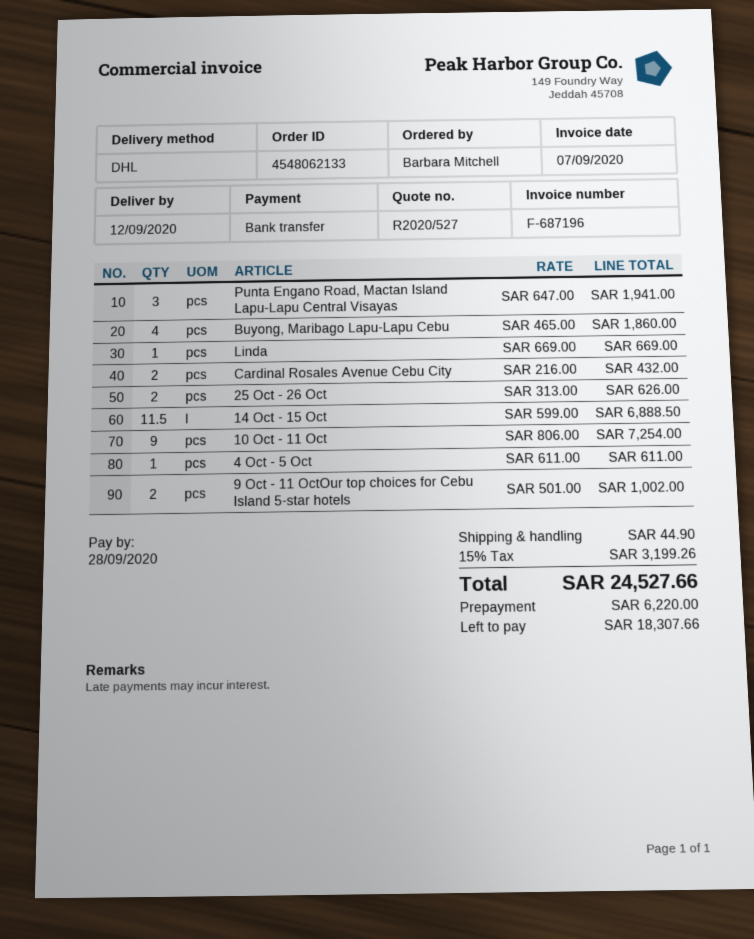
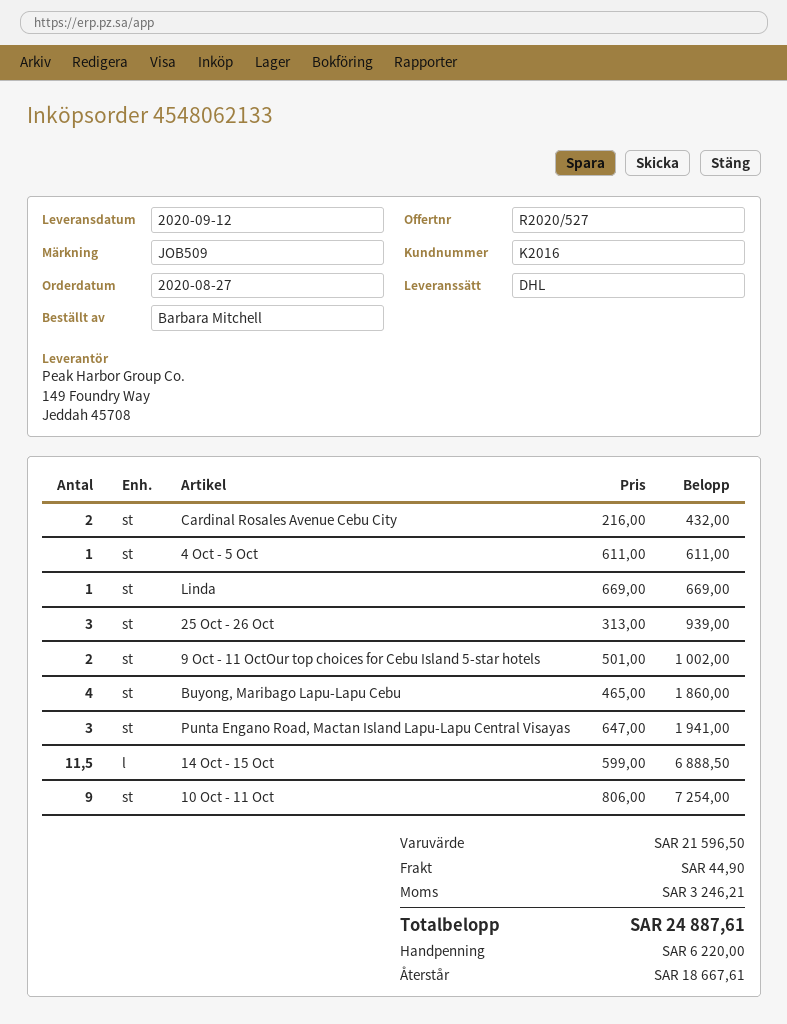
25 Oct - 26 Oct: 2 x 313.00 = 626.00 -> 3 x 313.00 = 939.00
tax: 3199.26 -> 3246.21
total: 24527.66 -> 24887.61
balance: 18307.66 -> 18667.61

